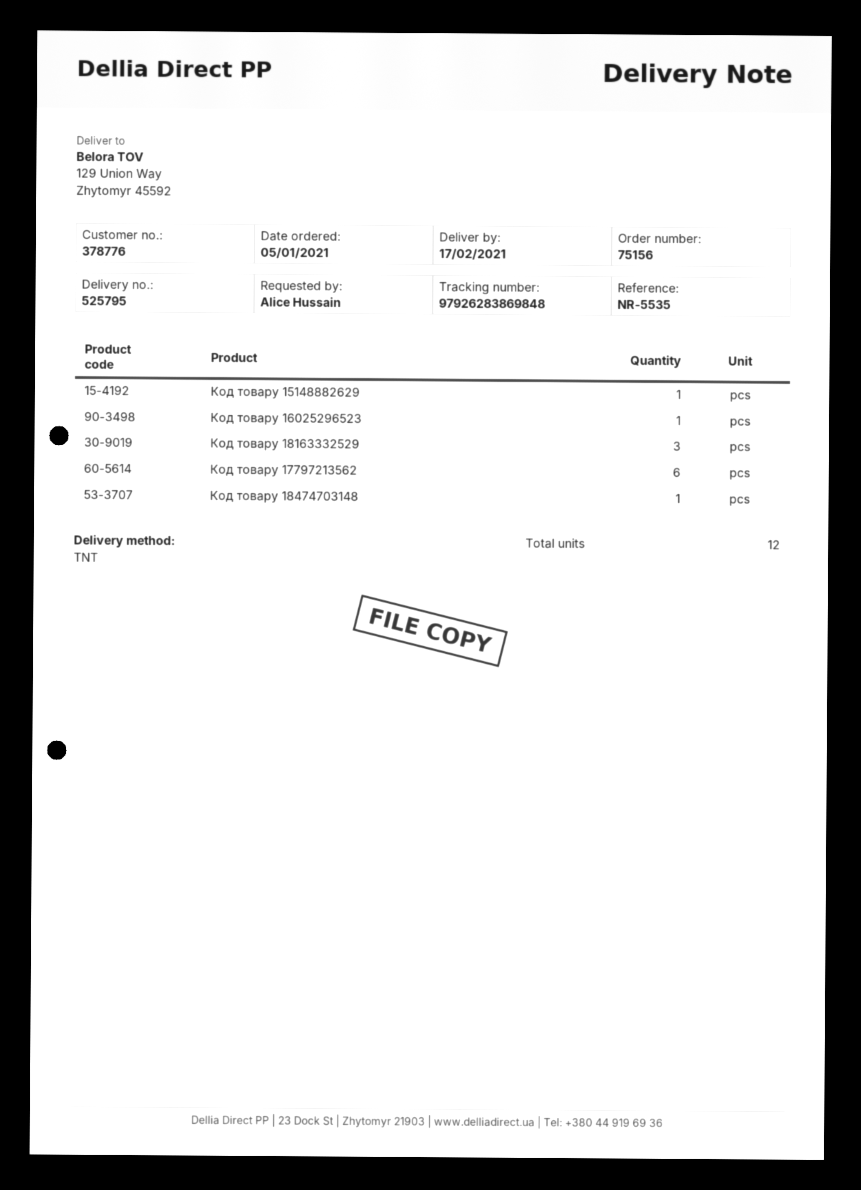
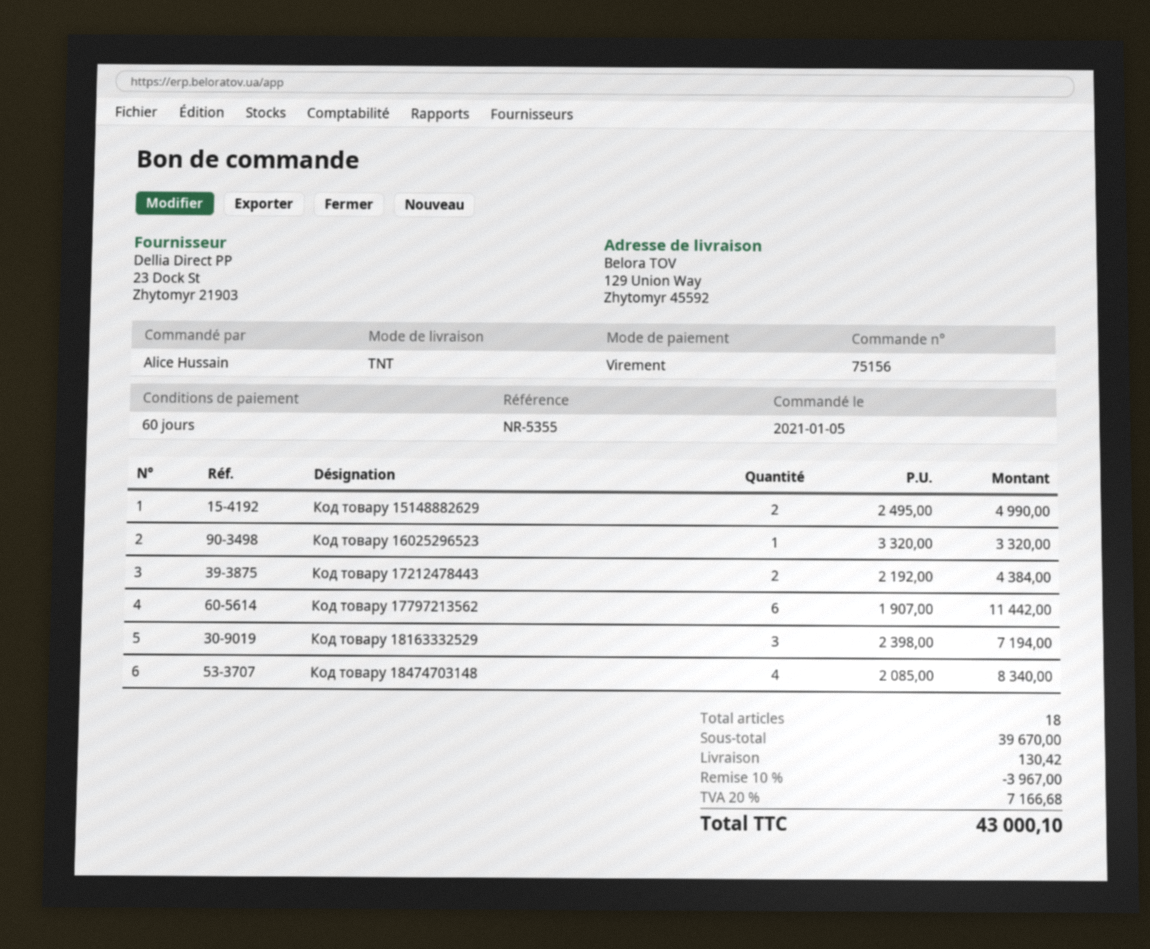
reference: NR-5535 -> NR-5355
Код товару 15148882629: 1 -> 2
Код товару 18474703148: 1 -> 4
Код товару 17212478443: none -> 2
total quantity: 12 -> 18

